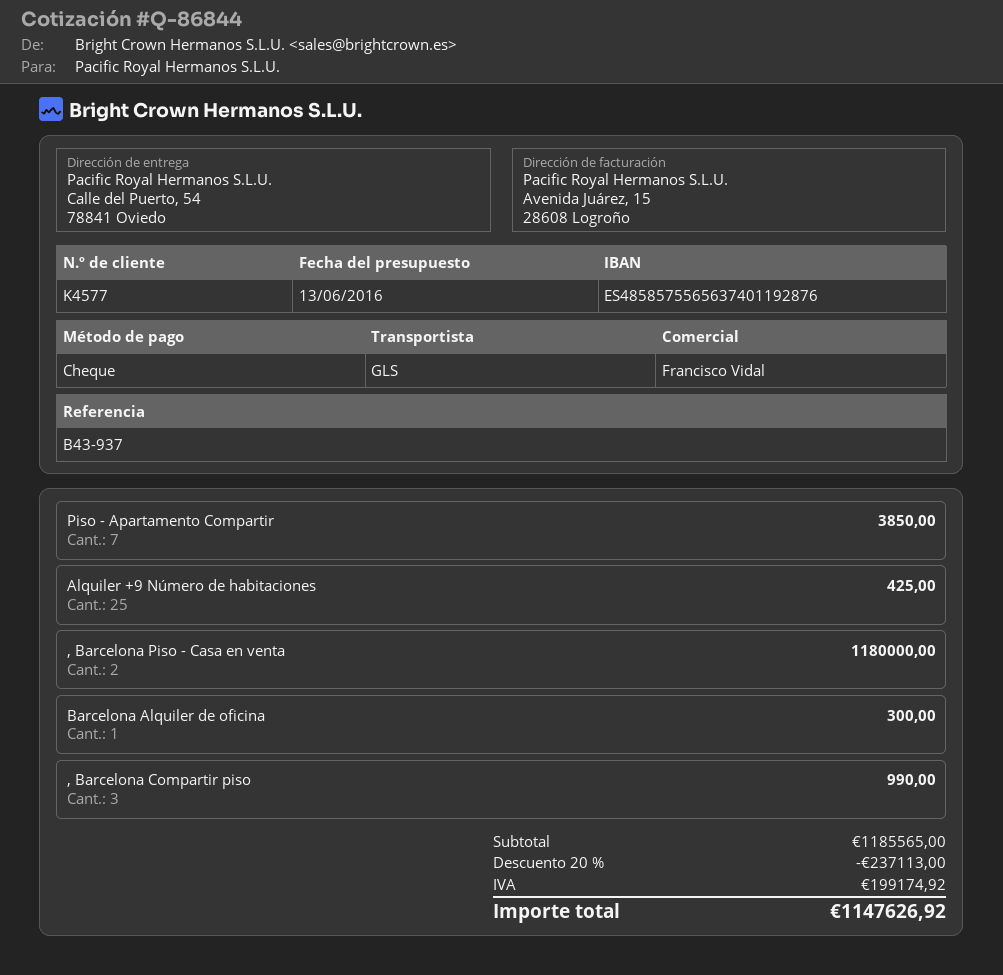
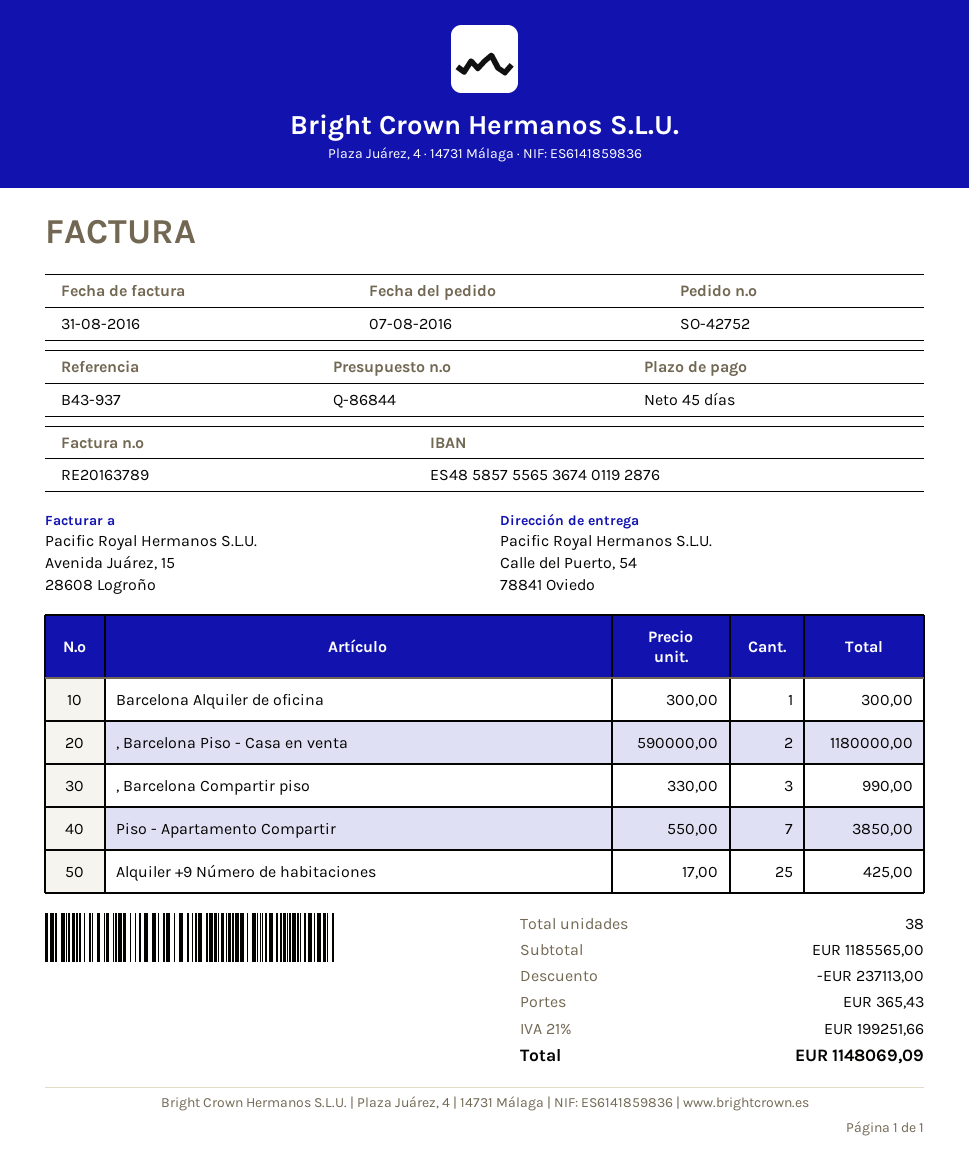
bank account: ES4858575565637401192876 -> ES4858575565367401192876
shipping: none -> 365.43
tax: 199174.92 -> 199251.66
total: 1147626.92 -> 1148069.09

